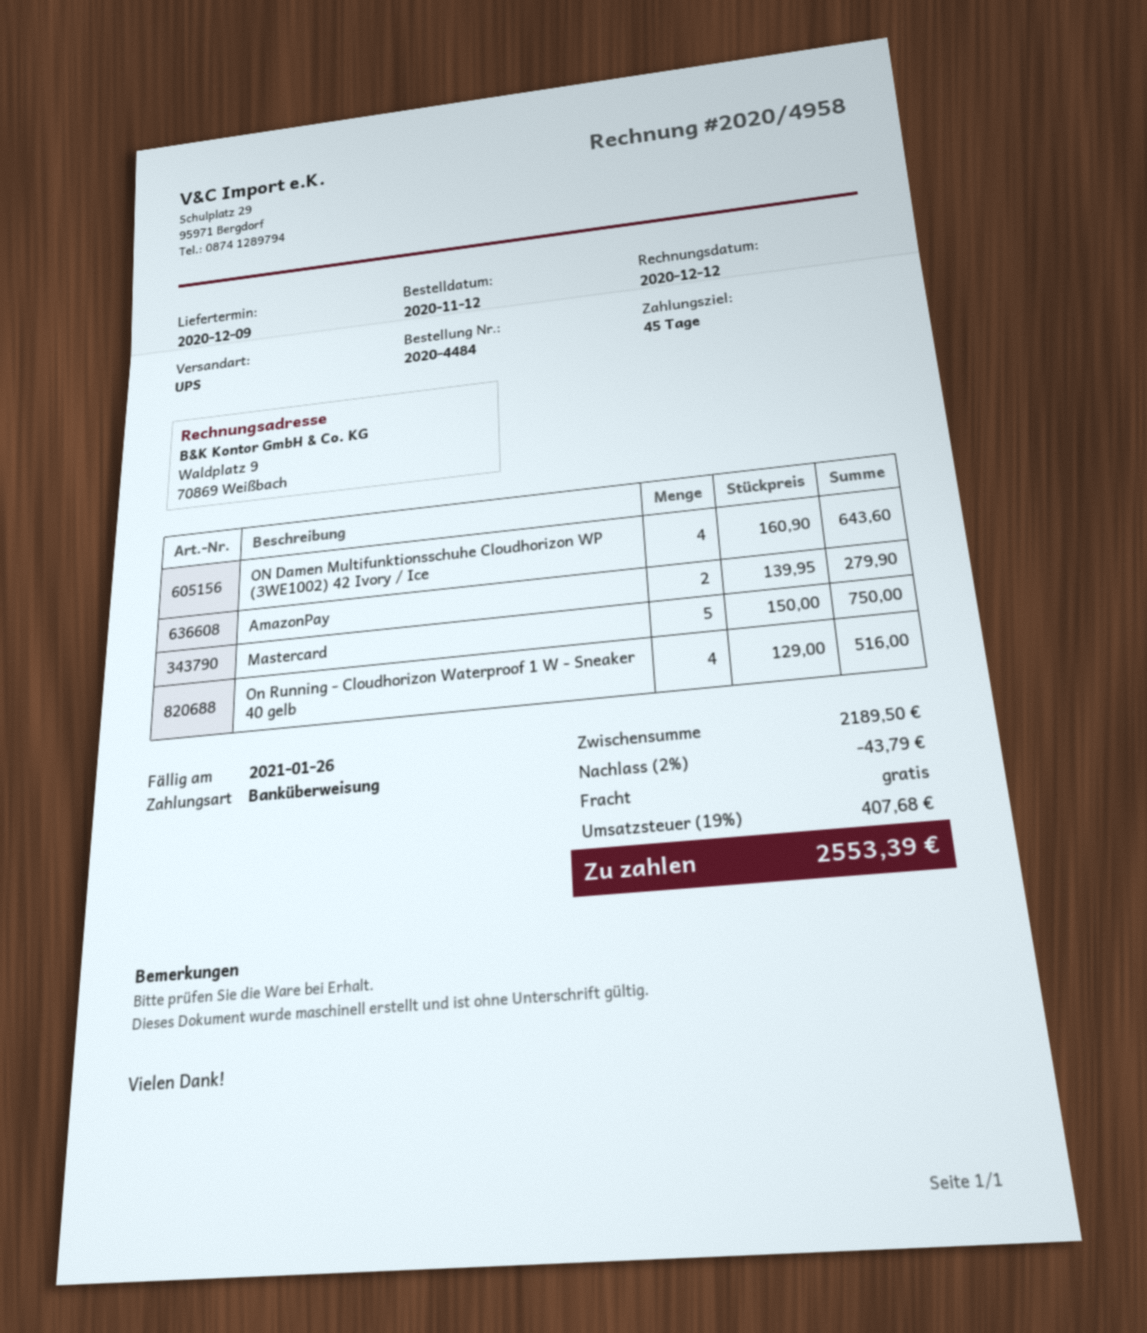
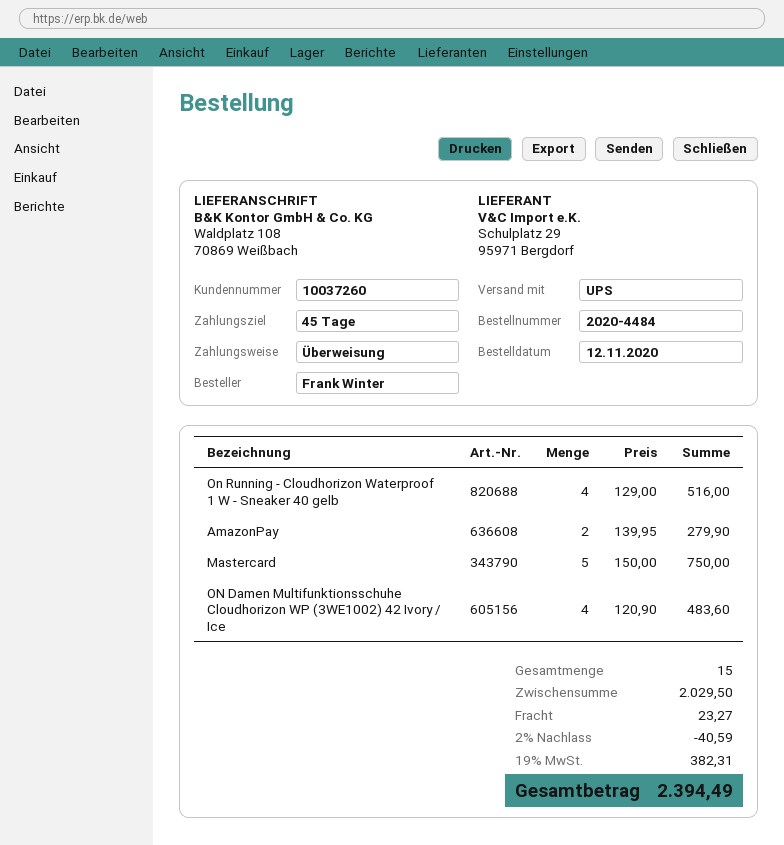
ON Damen Multifunktionsschuhe Cloudhorizon WP (3WE1002) 42 Ivory / Ice: 4 x 160.90 = 643.60 -> 4 x 120.90 = 483.60
subtotal: 2189.50 -> 2029.50
discount: 2% = 43.79 -> 2% = 40.59
shipping: 0.00 -> 23.27
tax: 19% = 407.68 -> 19% = 382.31
total: 2553.39 -> 2394.49

